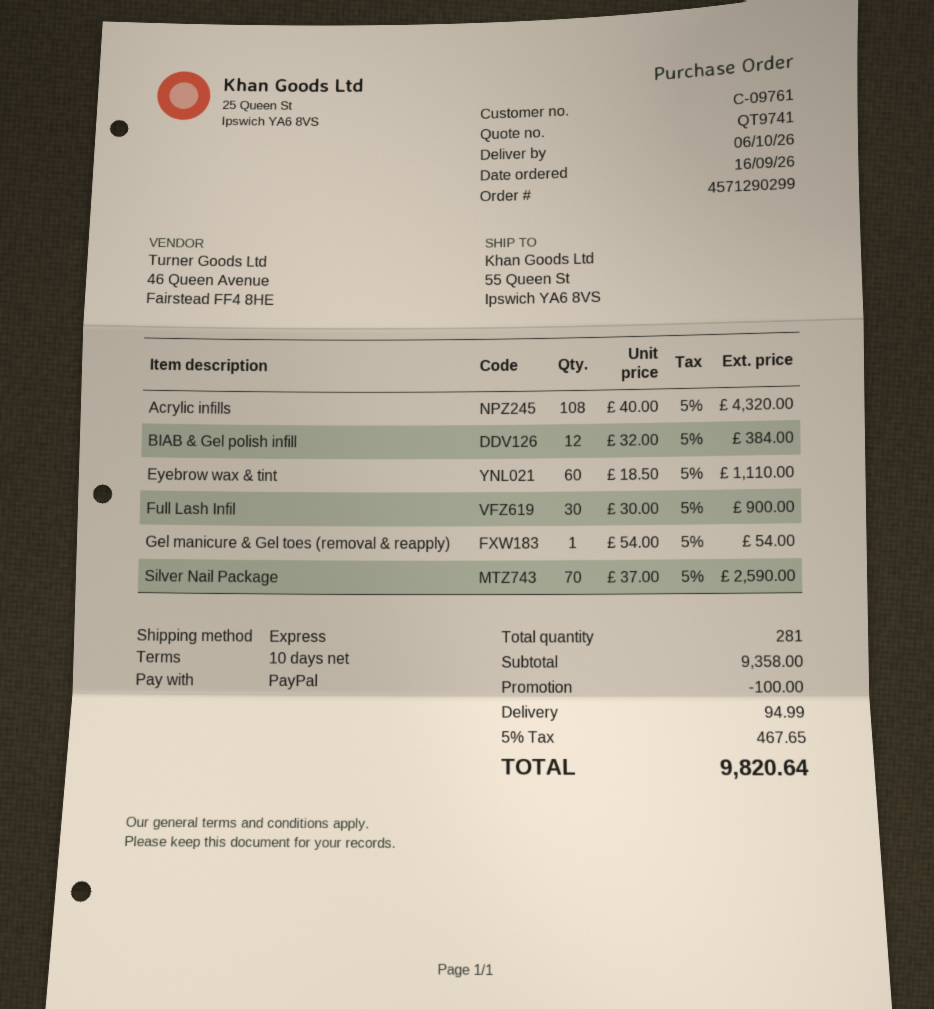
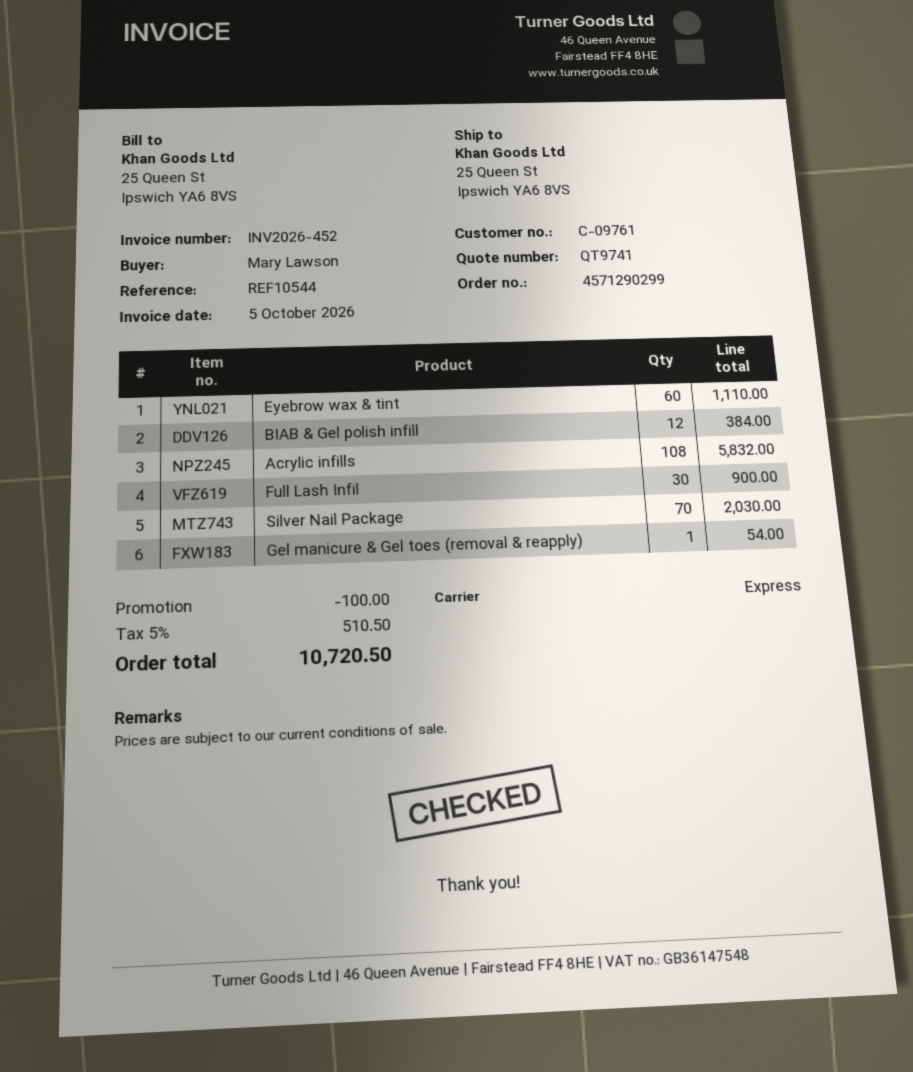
ship to: 55 Queen St, Ipswich YA6 8VS -> 25 Queen St, Ipswich YA6 8VS
Acrylic infills: 108 for 4320.00 -> 108 for 5832.00
Silver Nail Package: 70 for 2590.00 -> 70 for 2030.00
shipping: 94.99 -> none
tax: 5% = 467.65 -> 5% = 510.50
total: 9820.64 -> 10720.50

